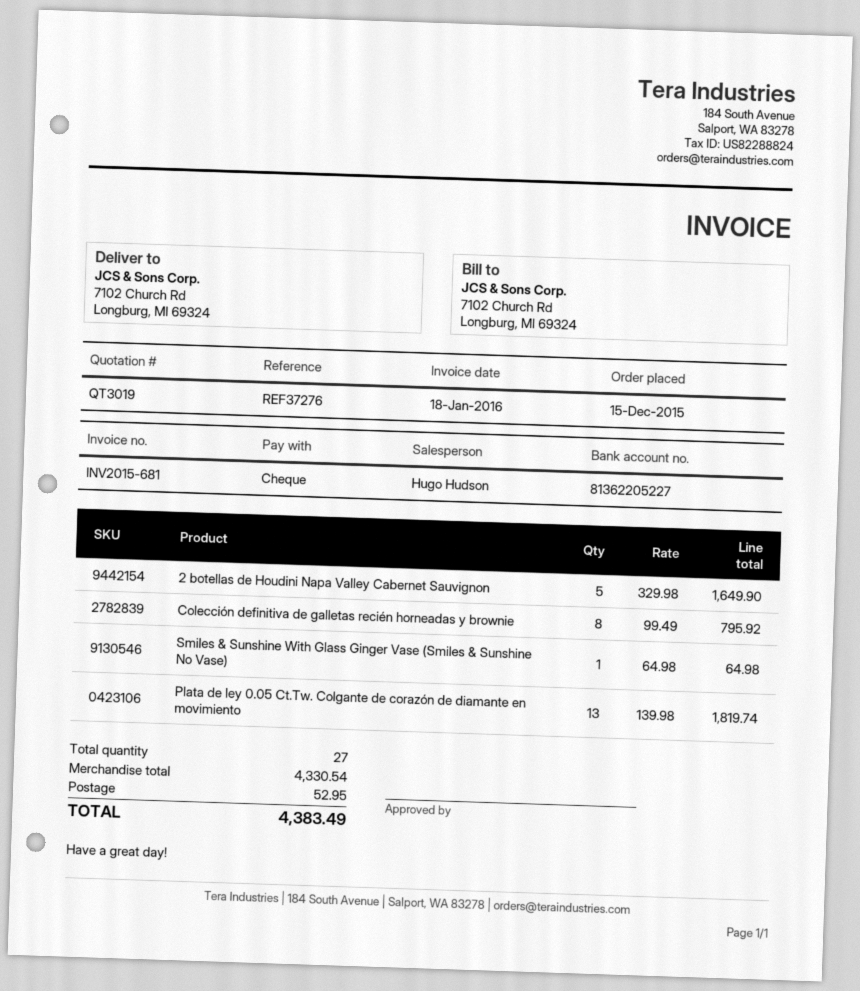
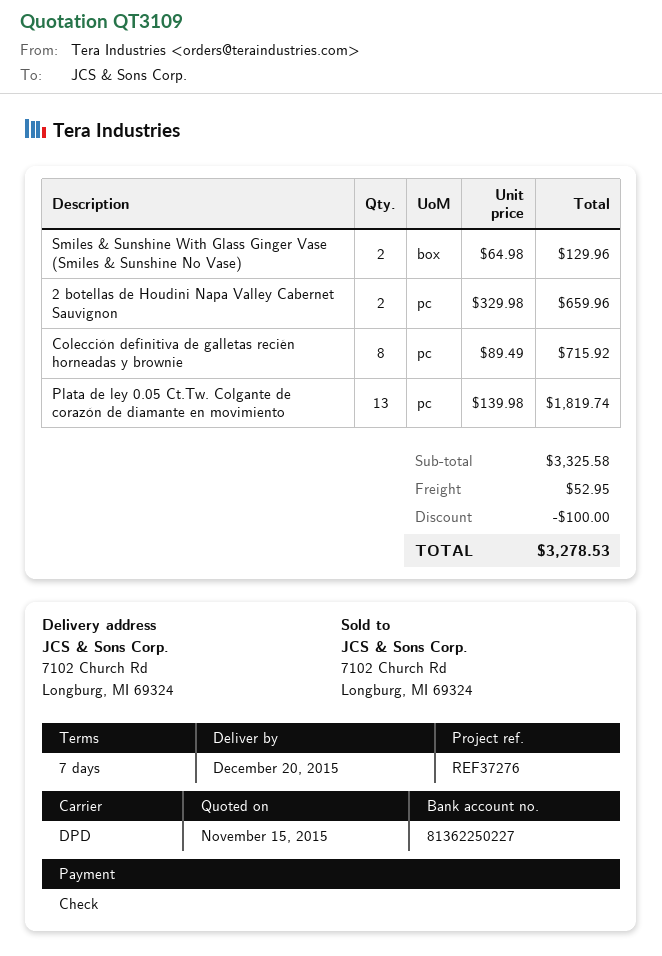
quote number: QT3019 -> QT3109
bank account: 81362205227 -> 81362250227
2 botellas de Houdini Napa Valley Cabernet Sauvignon: 5 x 329.98 = 1649.90 -> 2 x 329.98 = 659.96
Colección definitiva de galletas recién horneadas y brownie: 8 x 99.49 = 795.92 -> 8 x 89.49 = 715.92
Smiles & Sunshine With Glass Ginger Vase (Smiles & Sunshine No Vase): 1 x 64.98 = 64.98 -> 2 x 64.98 = 129.96
subtotal: 4330.54 -> 3325.58
discount: none -> 100.00
total: 4383.49 -> 3278.53

